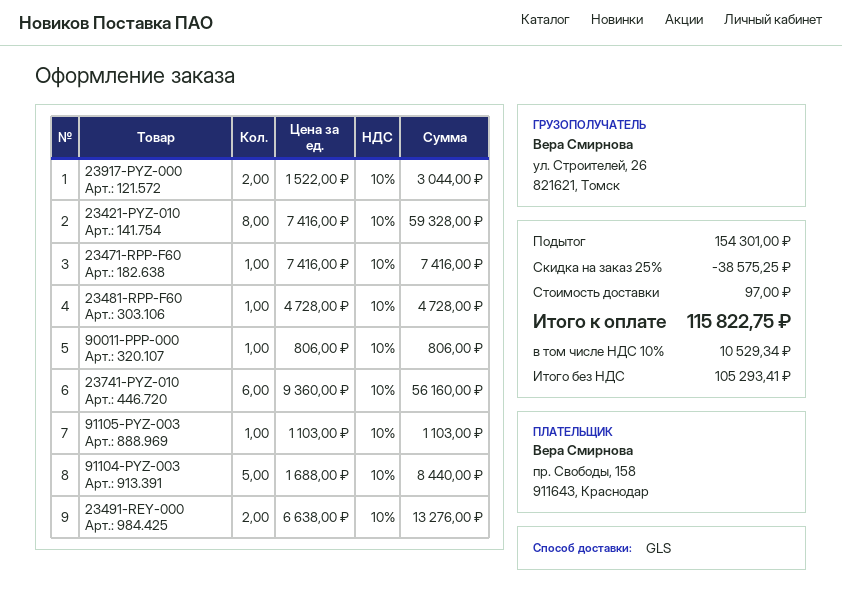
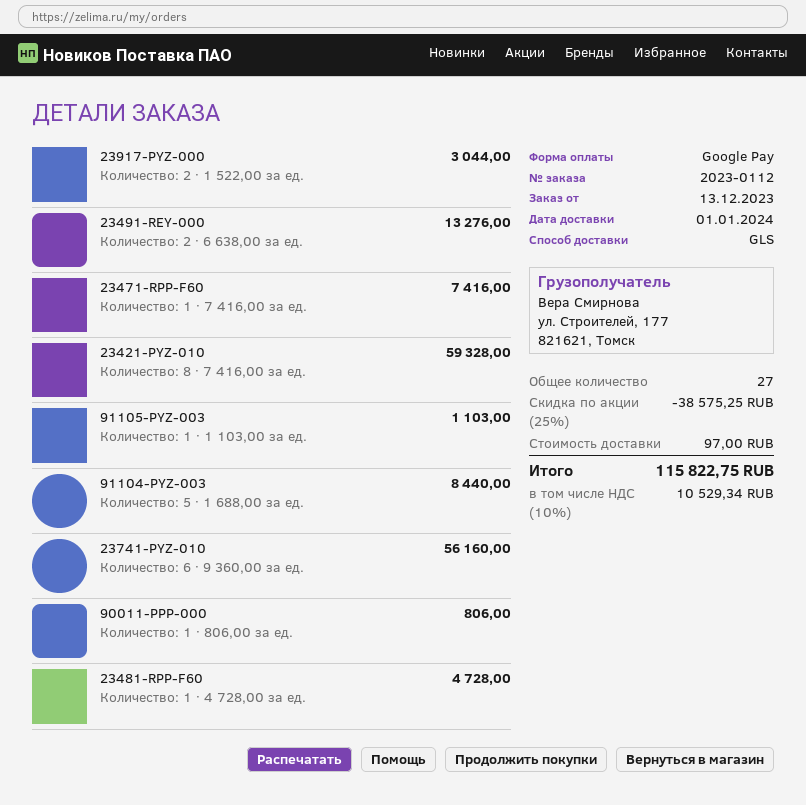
ship to: ул. Строителей, 26, 821621, Томск -> ул. Строителей, 177, 821621, Томск

